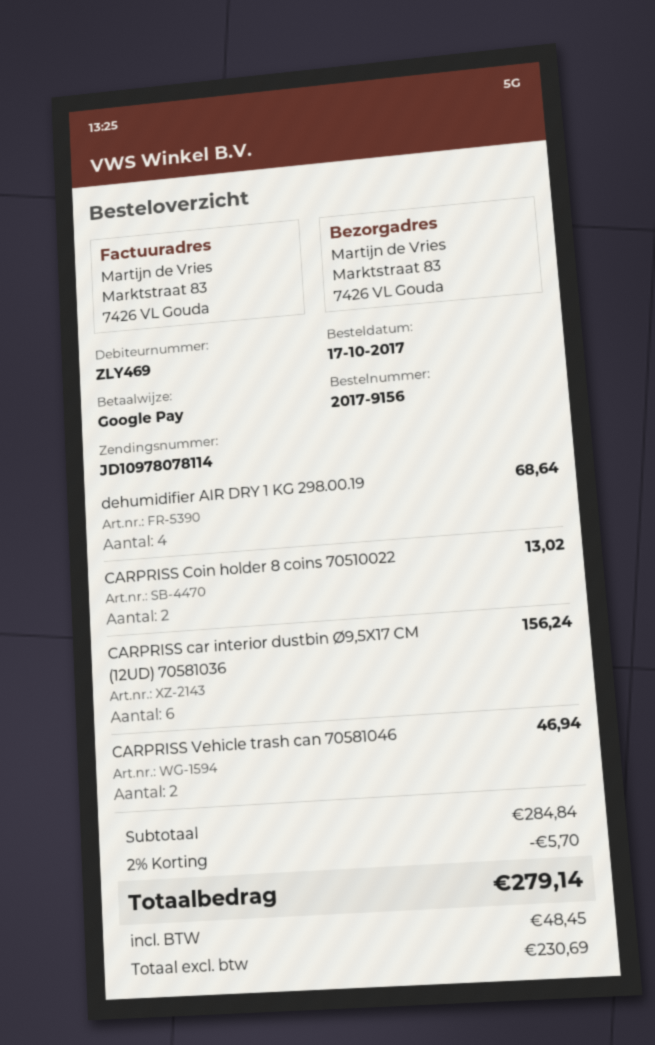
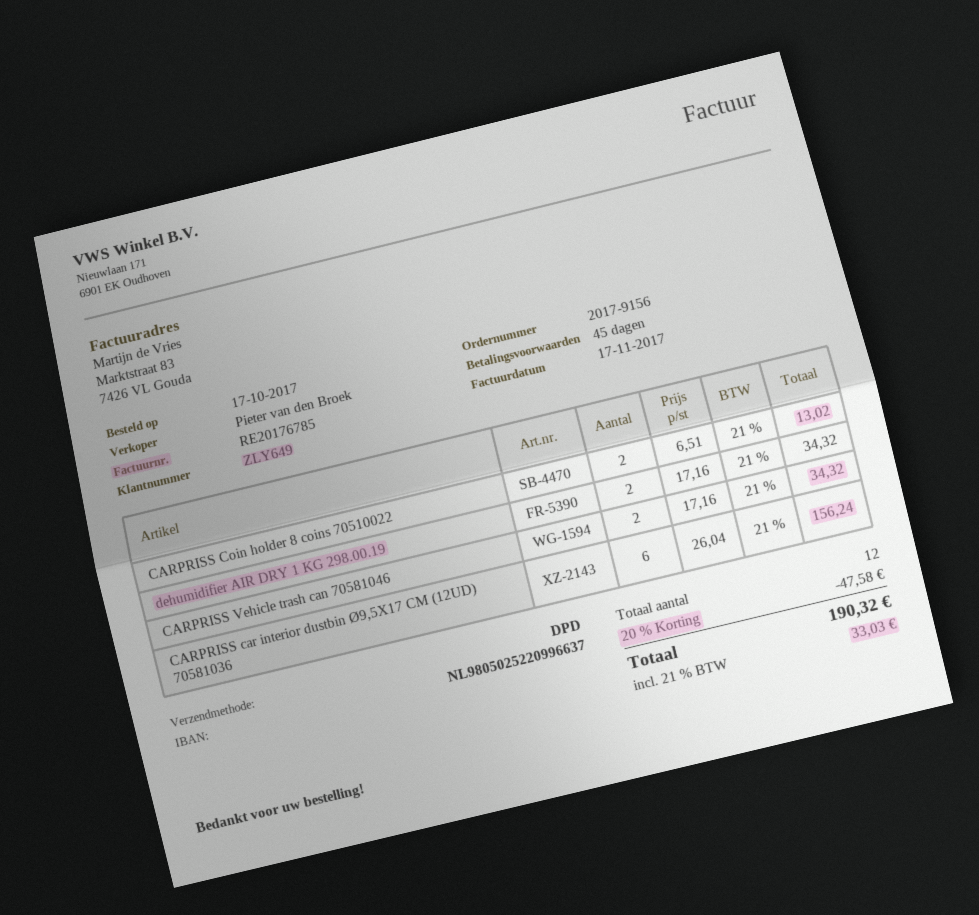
customer number: ZLY469 -> ZLY649
dehumidifier AIR DRY 1 KG 298.00.19: 4 for 68.64 -> 2 for 34.32
CARPRISS Vehicle trash can 70581046: 2 for 46.94 -> 2 for 34.32
discount: 2% = 5.70 -> 20% = 47.58
tax: 48.45 -> 33.03
total: 279.14 -> 190.32

